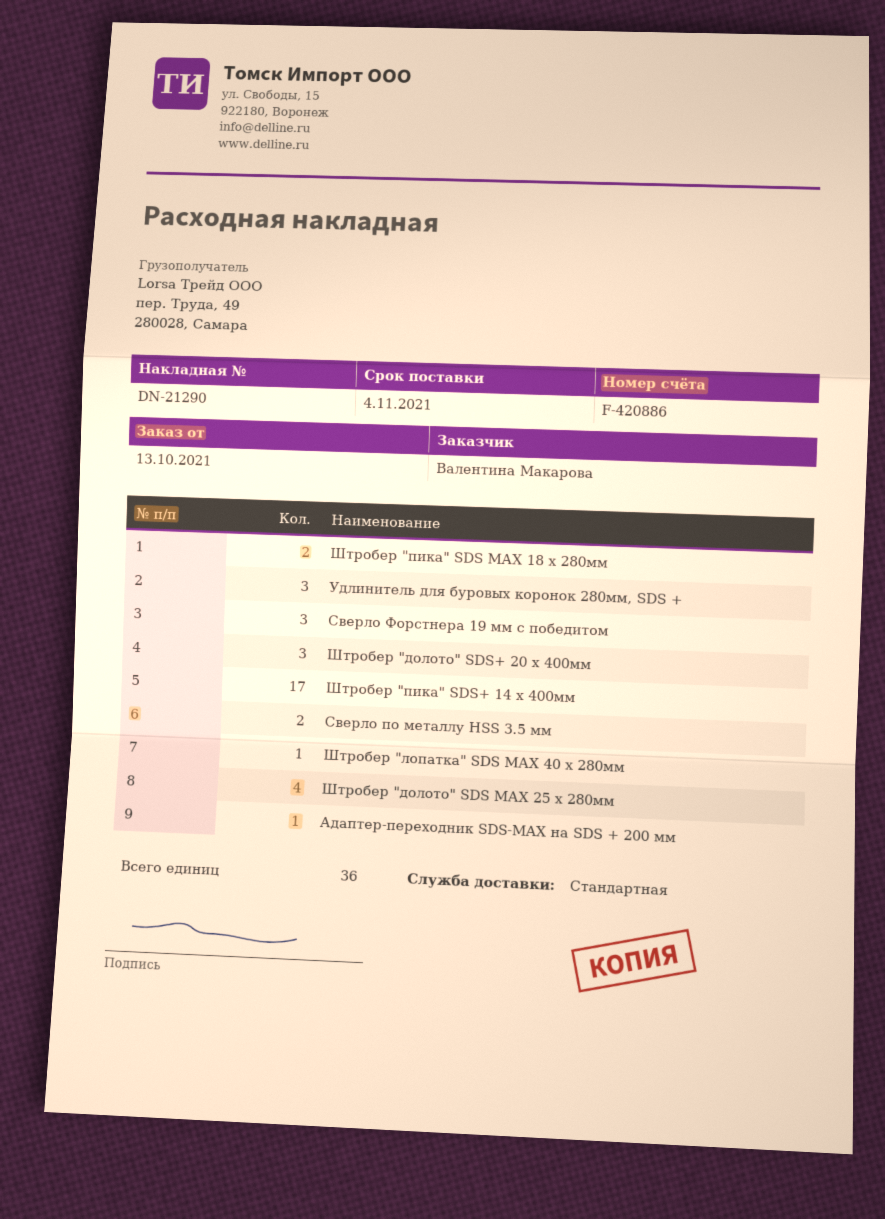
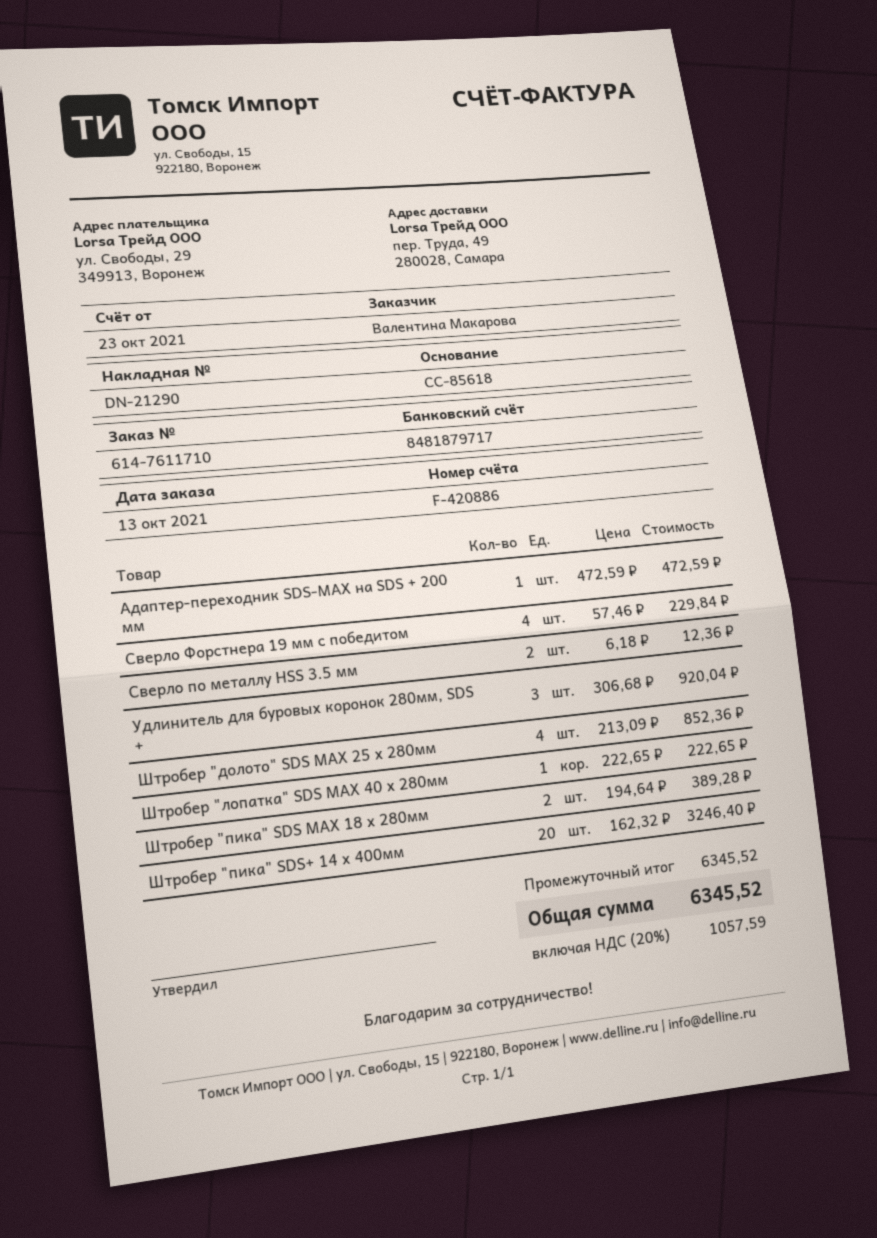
Сверло Форстнера 19 мм с победитом: 3 -> 4
Штробер "долото" SDS+ 20 х 400мм: 3 -> none
Штробер "пика" SDS+ 14 х 400мм: 17 -> 20

